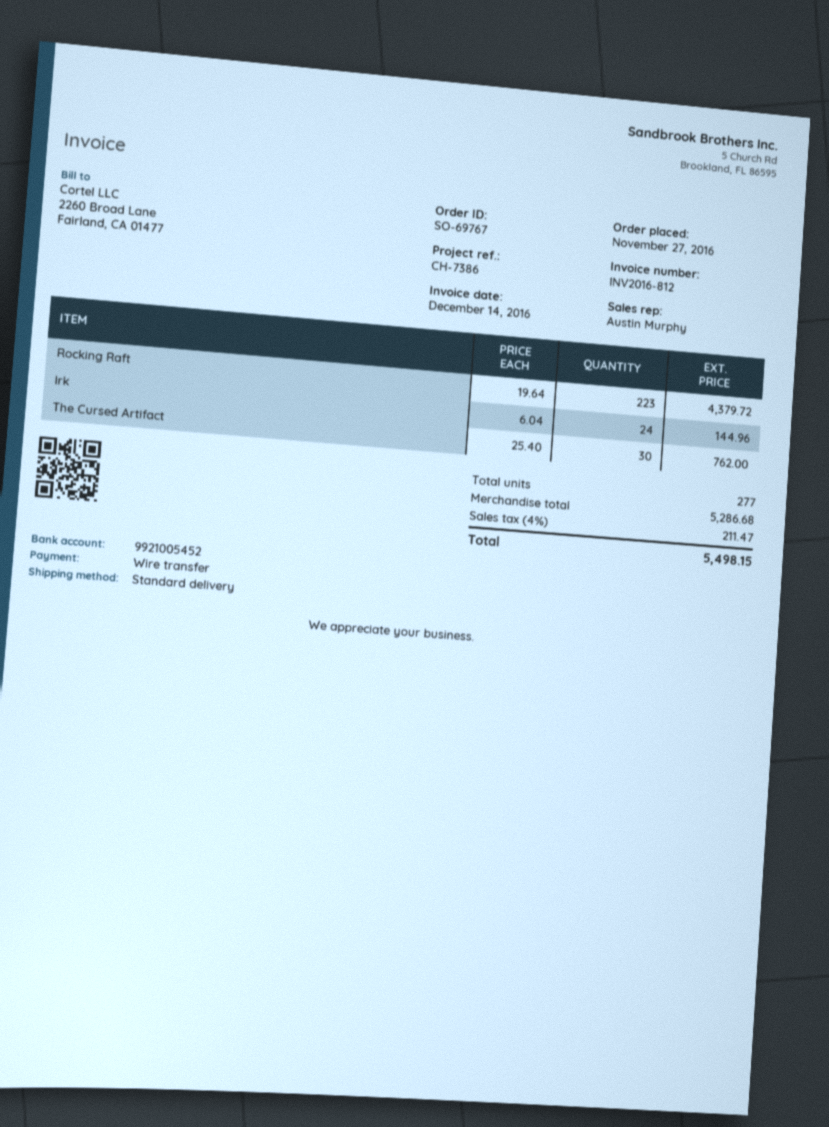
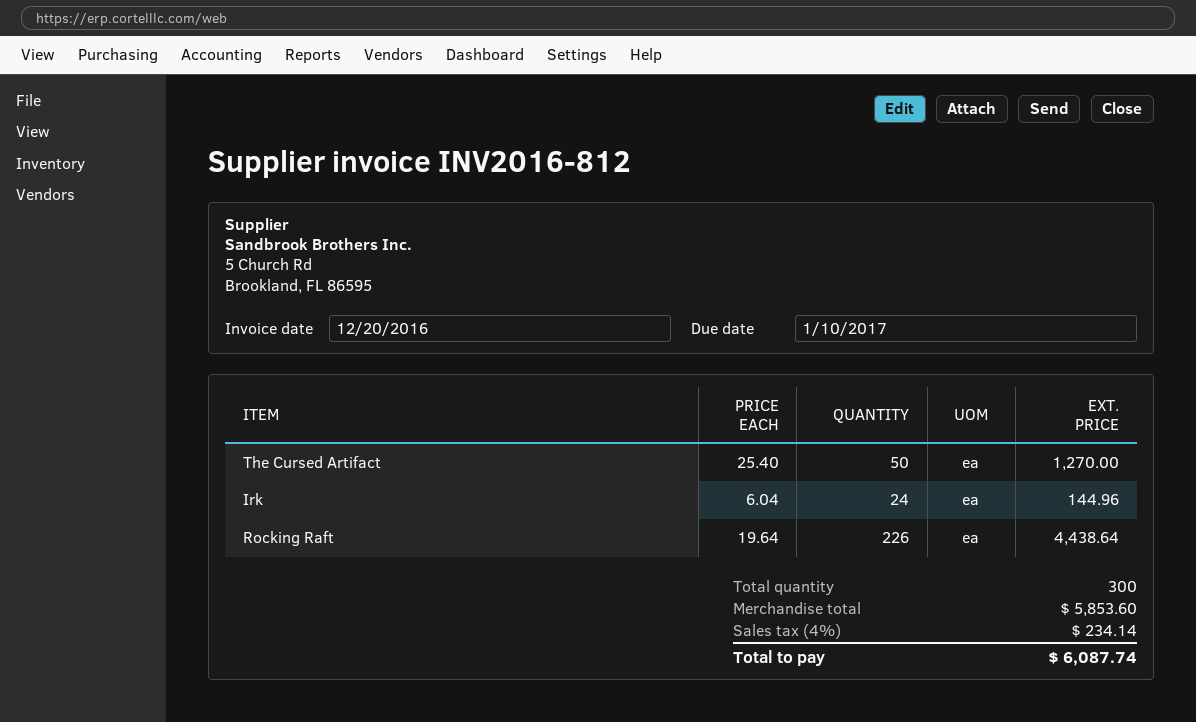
invoice date: 2016-12-14 -> 2016-12-20
Rocking Raft: 223 x 19.64 = 4379.72 -> 226 x 19.64 = 4438.64
The Cursed Artifact: 30 x 25.40 = 762.00 -> 50 x 25.40 = 1270.00
total quantity: 277 -> 300
subtotal: 5286.68 -> 5853.60
tax: 4% = 211.47 -> 4% = 234.14
total: 5498.15 -> 6087.74

